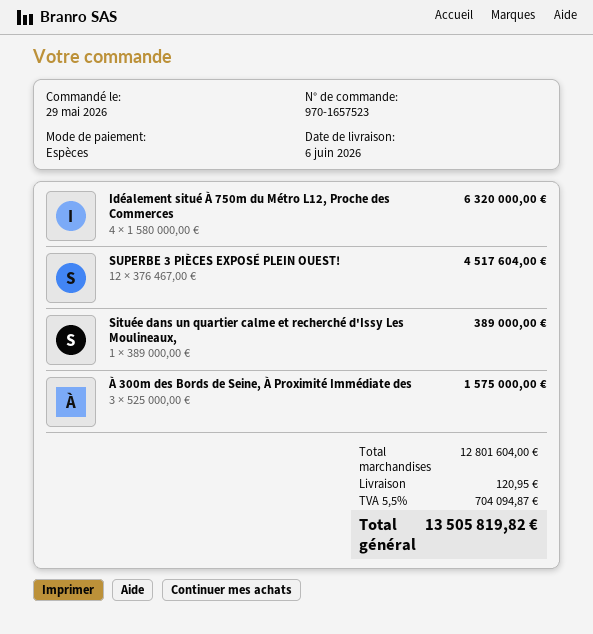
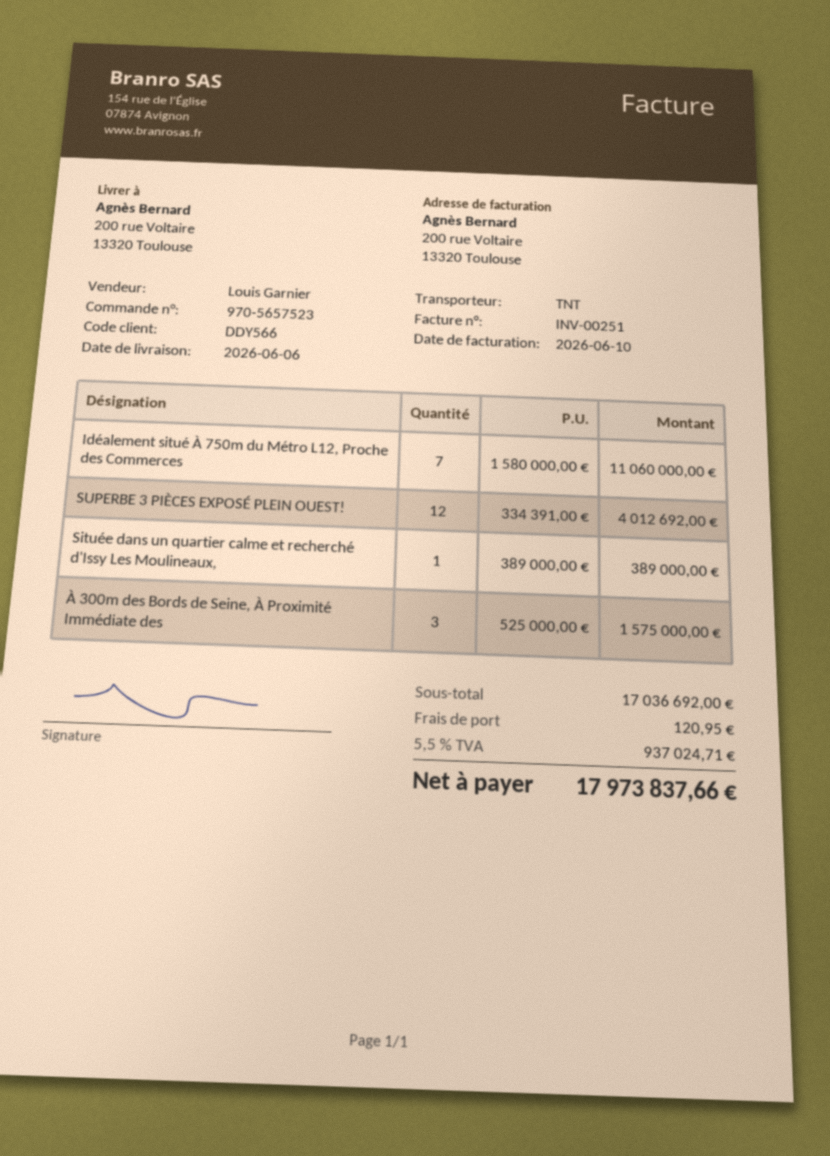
order number: 970-1657523 -> 970-5657523
Idéalement situé À 750m du Métro L12, Proche des Commerces: 4 x 1580000.00 = 6320000.00 -> 7 x 1580000.00 = 11060000.00
SUPERBE 3 PIÈCES EXPOSÉ PLEIN OUEST!: 12 x 376467.00 = 4517604.00 -> 12 x 334391.00 = 4012692.00
subtotal: 12801604.00 -> 17036692.00
tax: 5.5% = 704094.87 -> 5.5% = 937024.71
total: 13505819.82 -> 17973837.66

